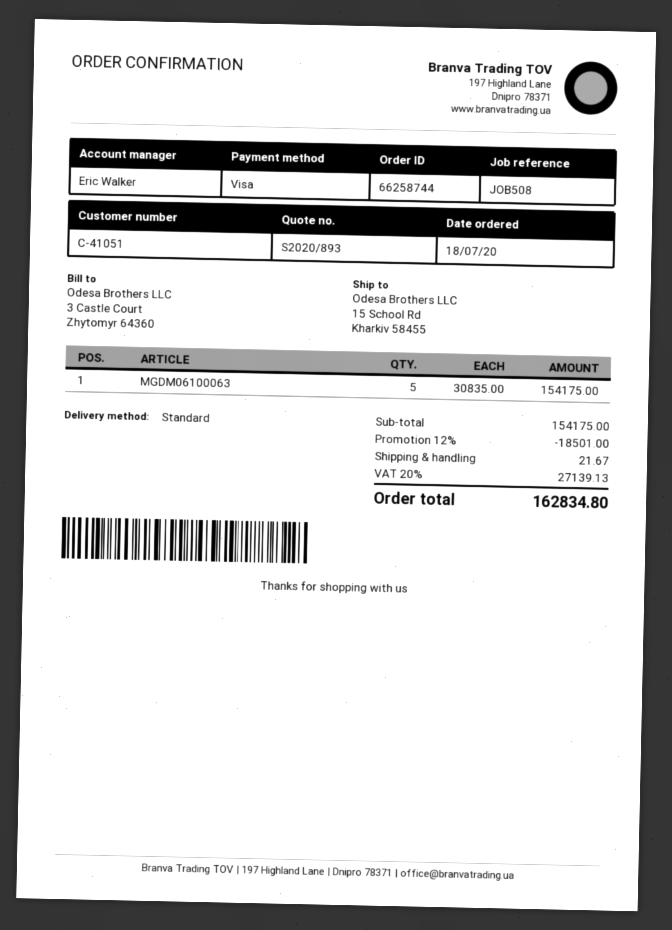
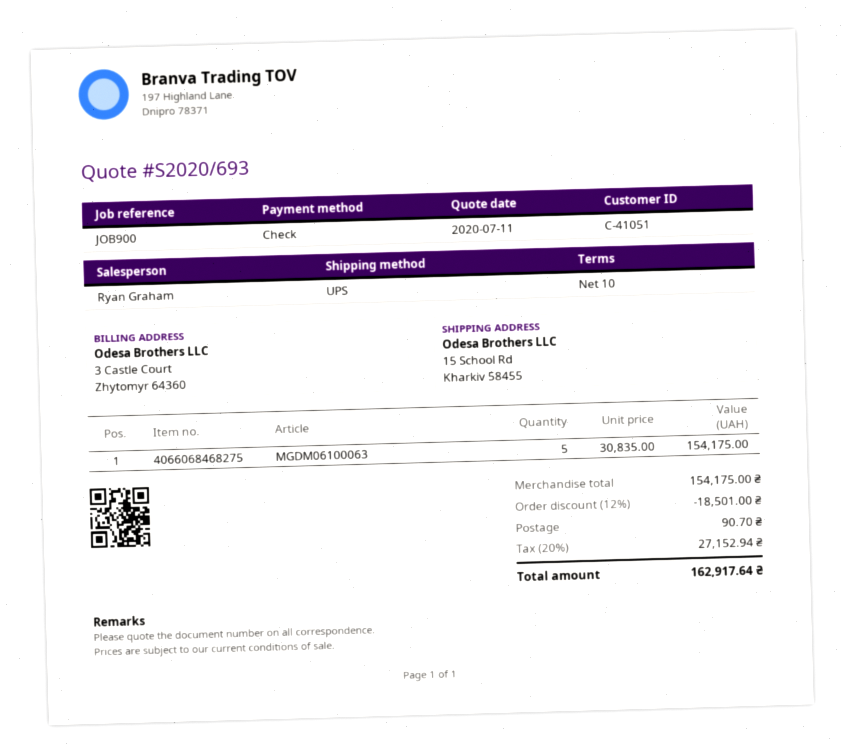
quote number: S2020/893 -> S2020/693
reference: JOB508 -> JOB900
sales rep: Eric Walker -> Ryan Graham
payment method: Visa -> cheque
shipping method: standard -> UPS
shipping: 21.67 -> 90.70
tax: 20% = 27139.13 -> 20% = 27152.94
total: 162834.80 -> 162917.64

